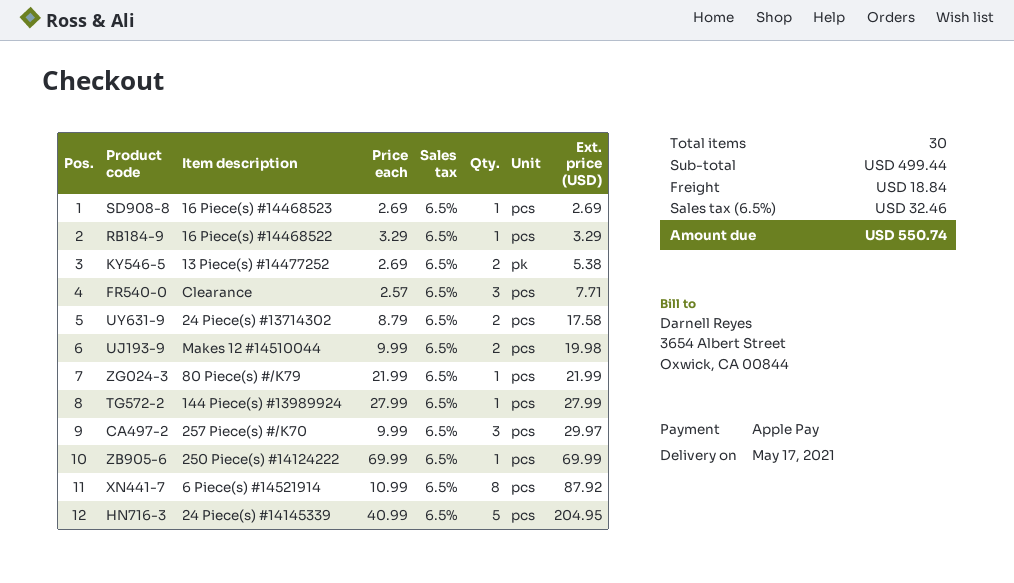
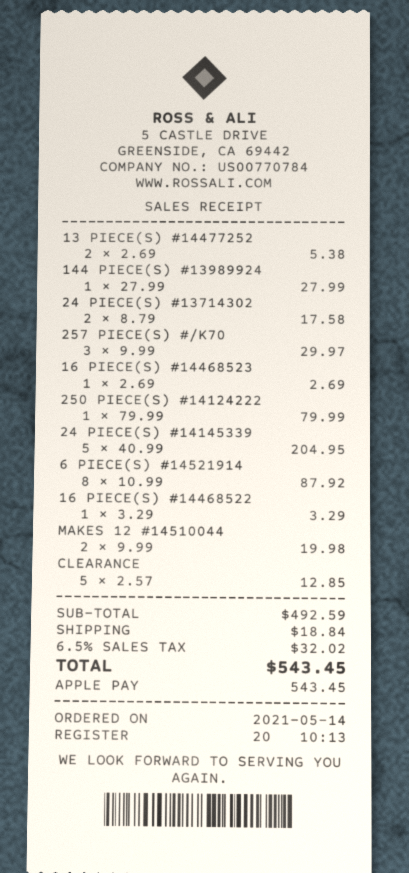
Clearance: 3 x 2.57 = 7.71 -> 5 x 2.57 = 12.85
80 Piece(s) #/K79: 1 x 21.99 = 21.99 -> none
250 Piece(s) #14124222: 1 x 69.99 = 69.99 -> 1 x 79.99 = 79.99
subtotal: 499.44 -> 492.59
tax: 6.5% = 32.46 -> 6.5% = 32.02
total: 550.74 -> 543.45

